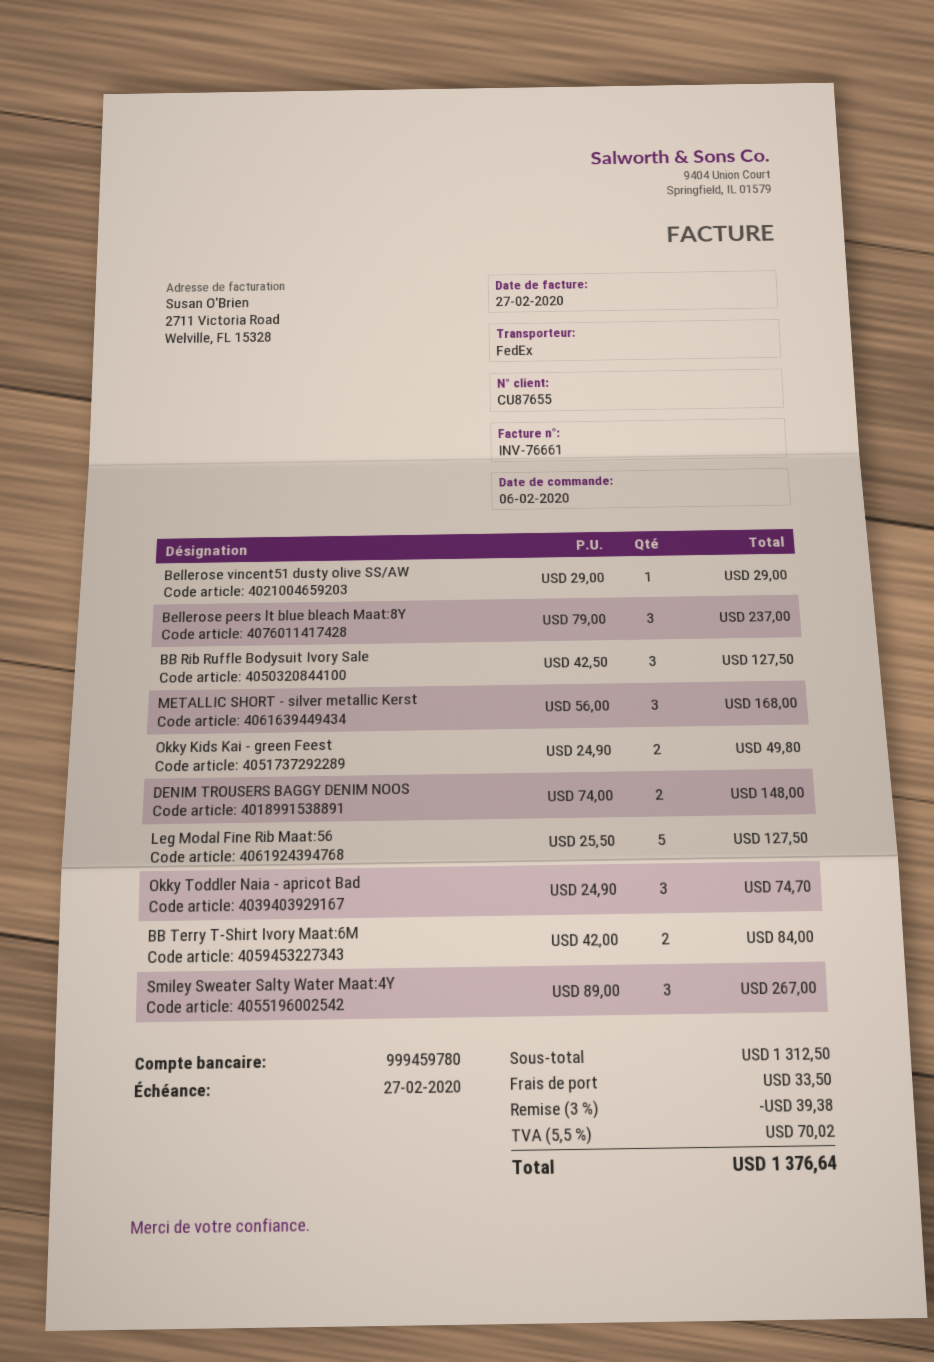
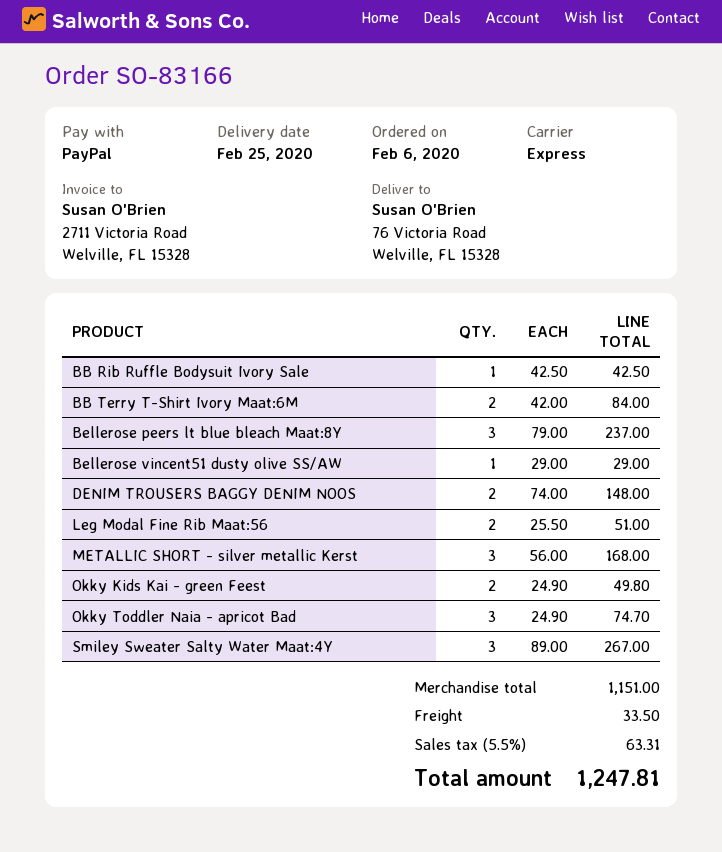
shipping method: FedEx -> express
BB Rib Ruffle Bodysuit Ivory Sale: 3 x 42.50 = 127.50 -> 1 x 42.50 = 42.50
Leg Modal Fine Rib Maat:56: 5 x 25.50 = 127.50 -> 2 x 25.50 = 51.00
subtotal: 1312.50 -> 1151.00
discount: 3% = 39.38 -> none
tax: 5.5% = 70.02 -> 5.5% = 63.31
total: 1376.64 -> 1247.81

